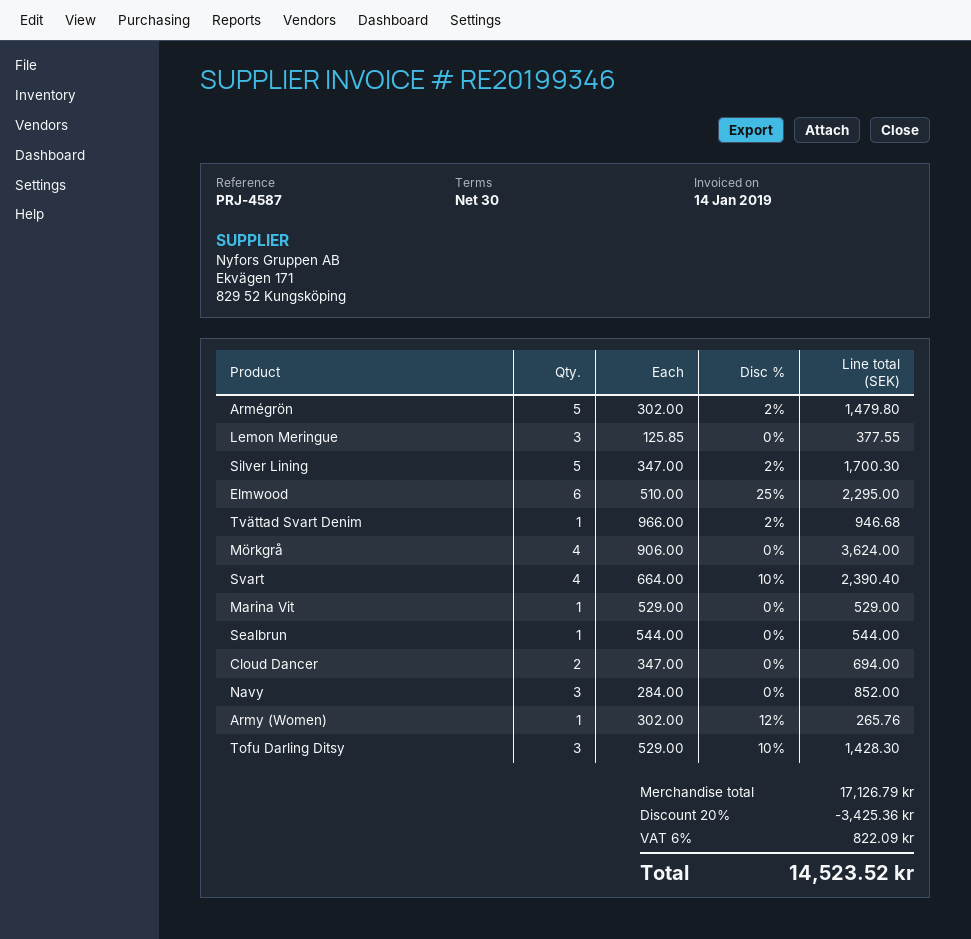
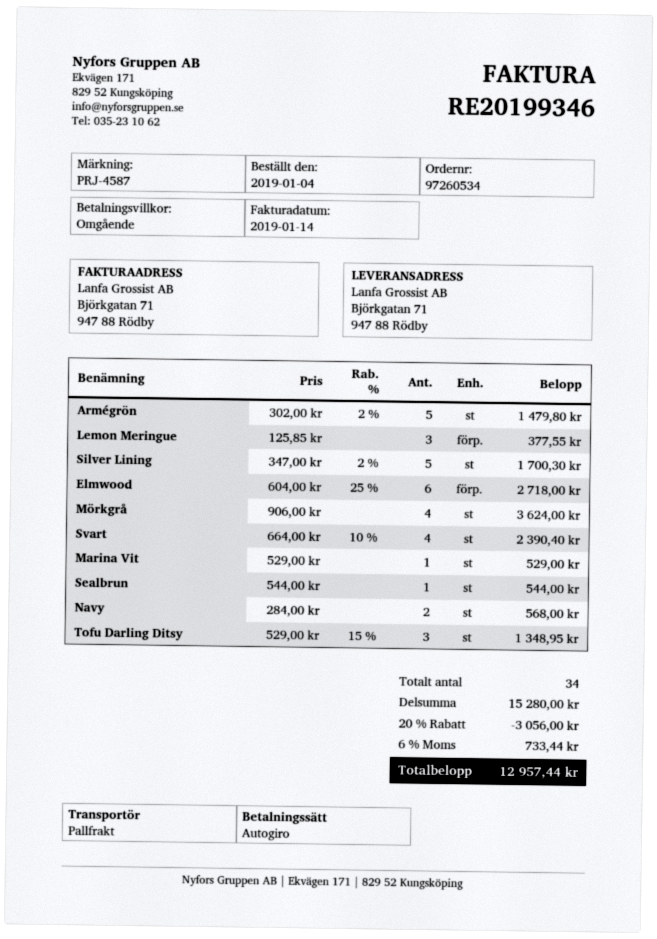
payment terms: 30 days -> on receipt
Elmwood: 6 x 510.00 - 25% = 2295.00 -> 6 x 604.00 - 25% = 2718.00
Tvättad Svart Denim: 1 x 966.00 - 2% = 946.68 -> none
Cloud Dancer: 2 x 347.00 = 694.00 -> none
Navy: 3 x 284.00 = 852.00 -> 2 x 284.00 = 568.00
Army (Women): 1 x 302.00 - 12% = 265.76 -> none
Tofu Darling Ditsy: 3 x 529.00 - 10% = 1428.30 -> 3 x 529.00 - 15% = 1348.95
subtotal: 17126.79 -> 15280.00
discount: 20% = 3425.36 -> 20% = 3056.00
tax: 6% = 822.09 -> 6% = 733.44
total: 14523.52 -> 12957.44

